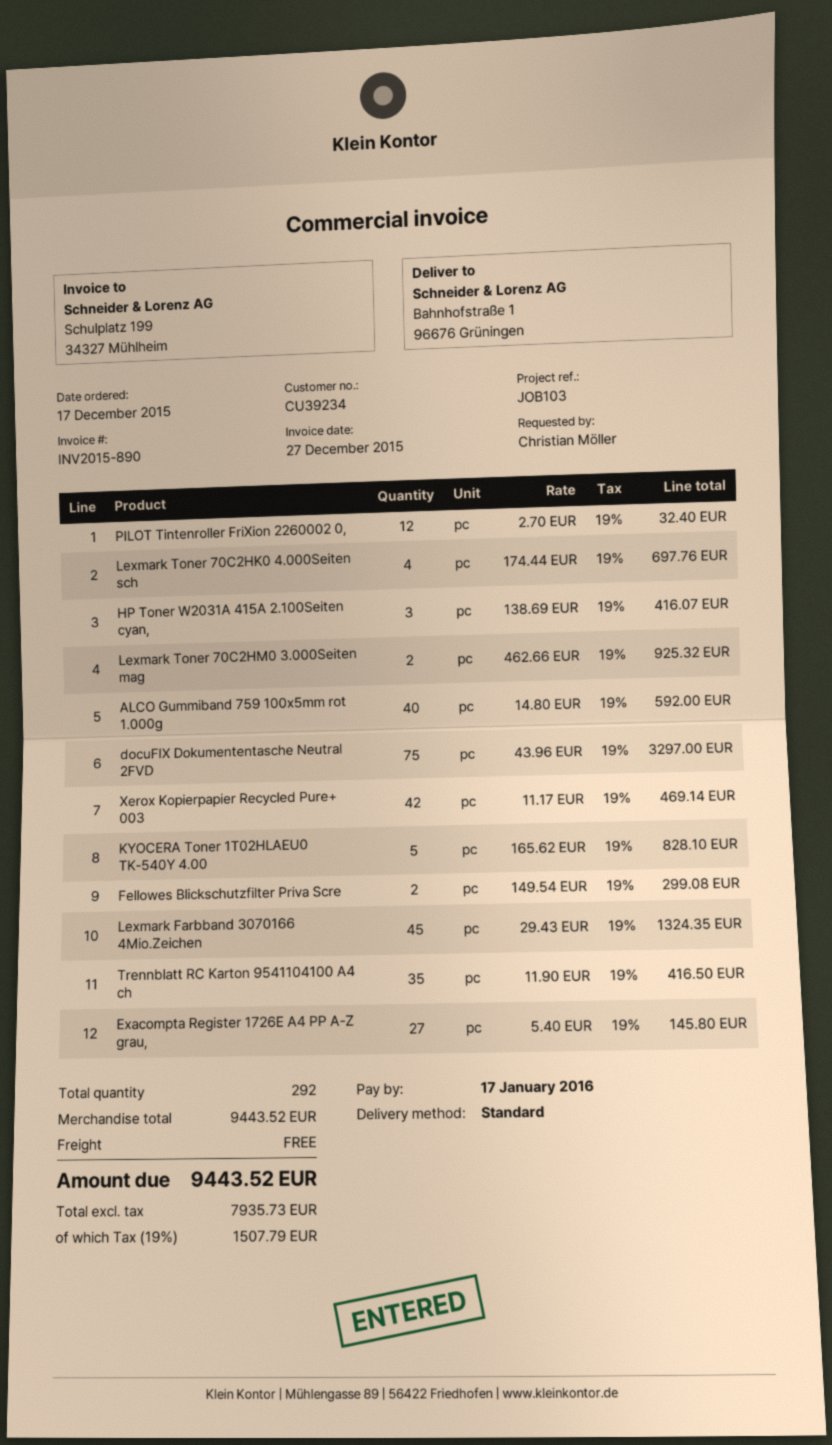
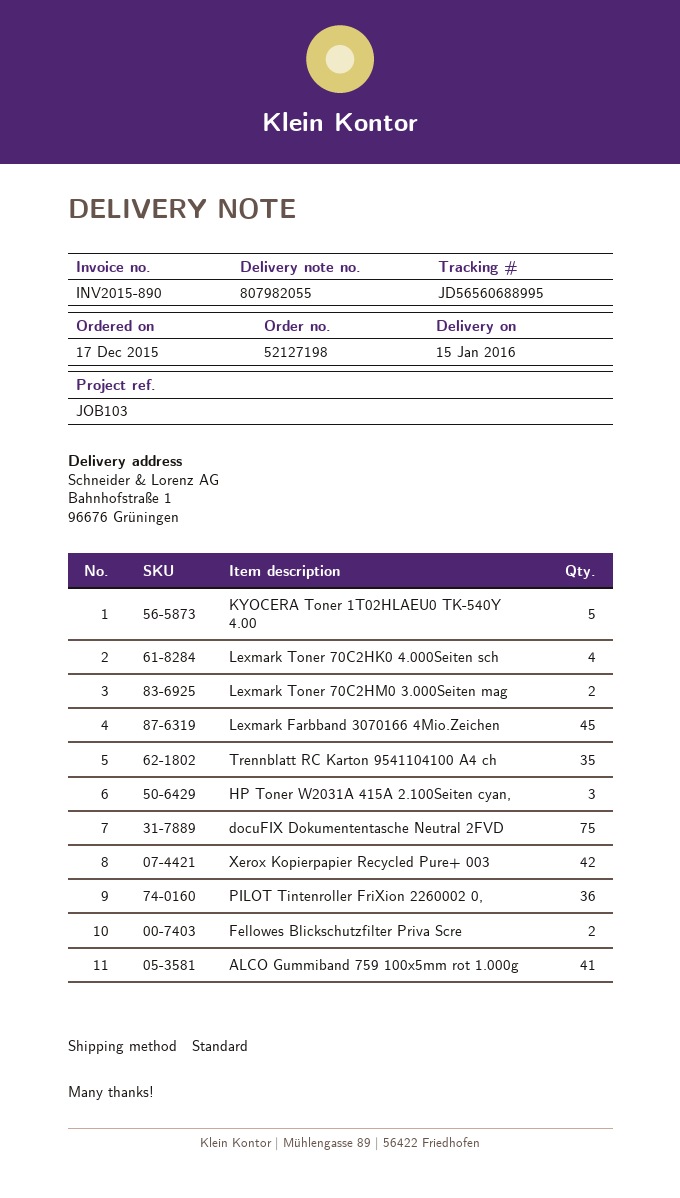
PILOT Tintenroller FriXion 2260002 0,: 12 -> 36
ALCO Gummiband 759 100x5mm rot 1.000g: 40 -> 41
Exacompta Register 1726E A4 PP A-Z grau,: 27 -> none

